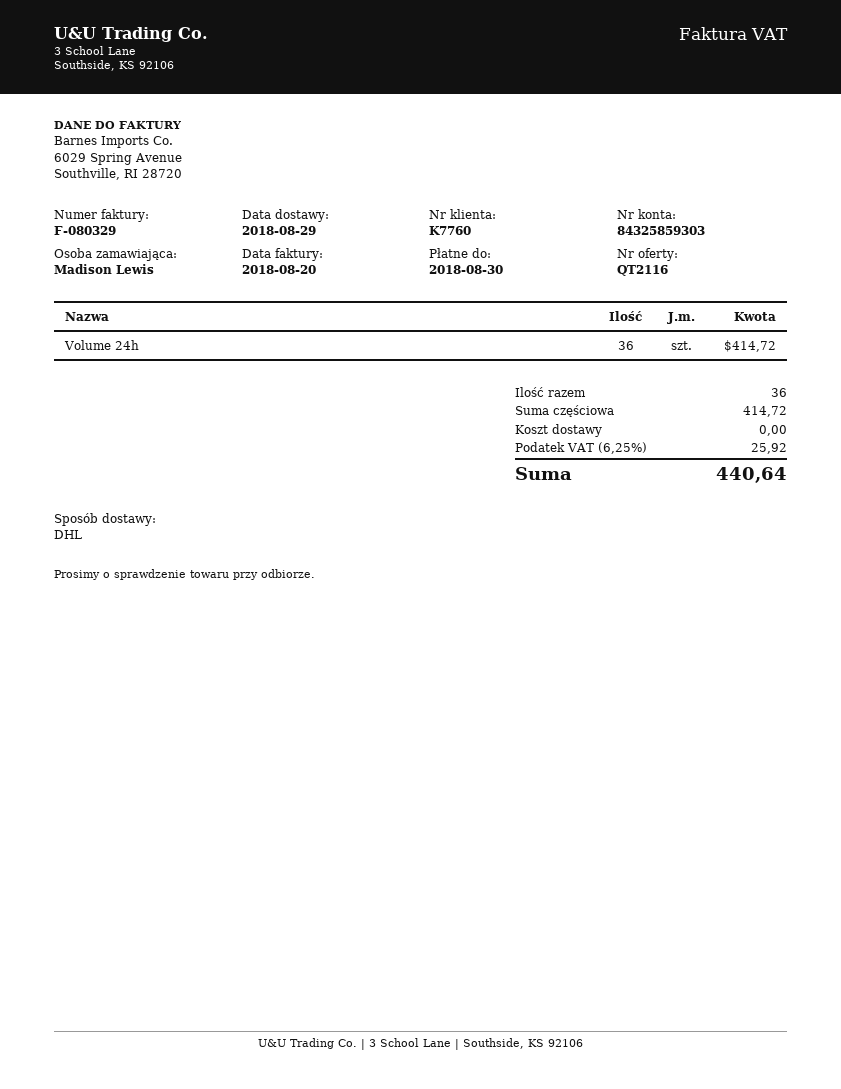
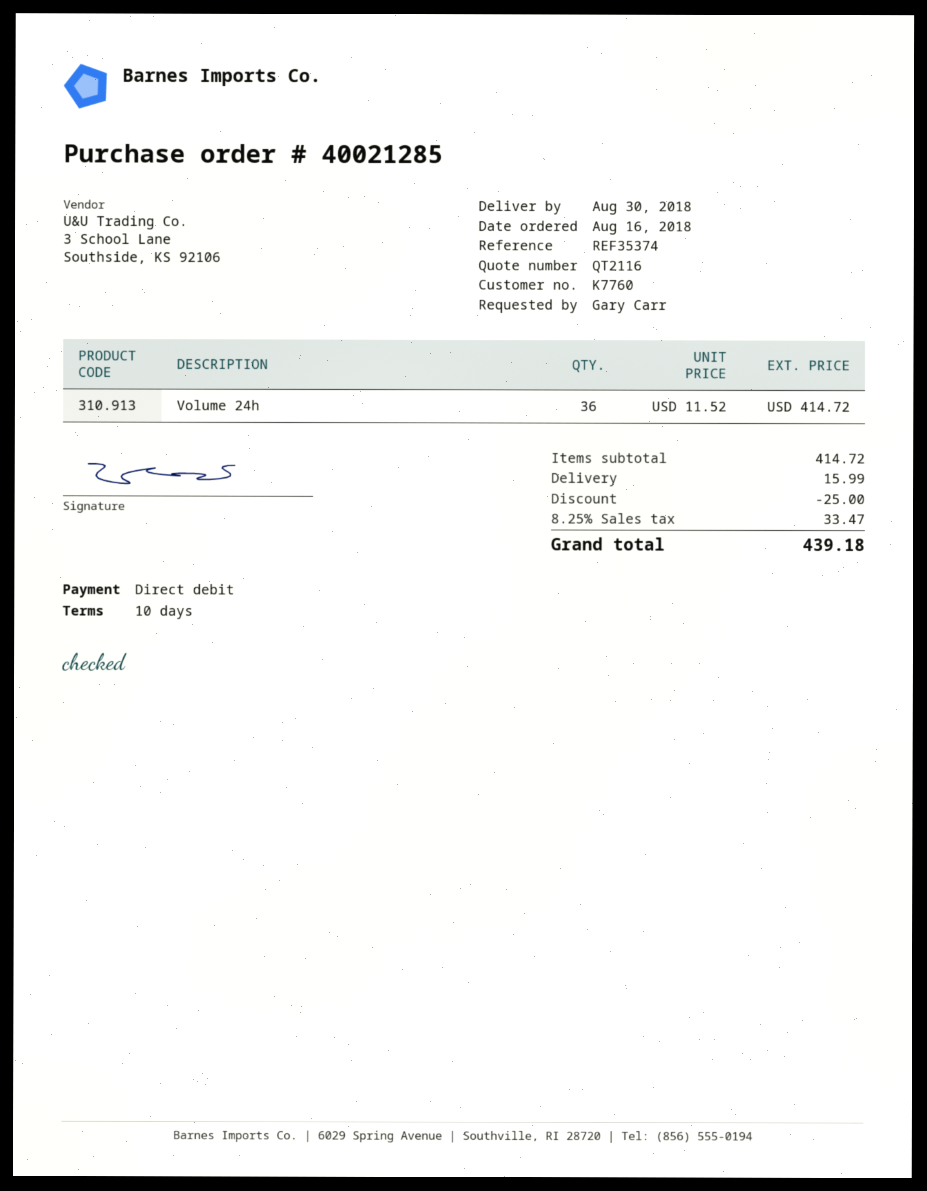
delivery date: 2018-08-29 -> 2018-08-30
ordered by: Madison Lewis -> Gary Carr
discount: none -> 25.00
shipping: 0.00 -> 15.99
tax: 6.25% = 25.92 -> 8.25% = 33.47
total: 440.64 -> 439.18

